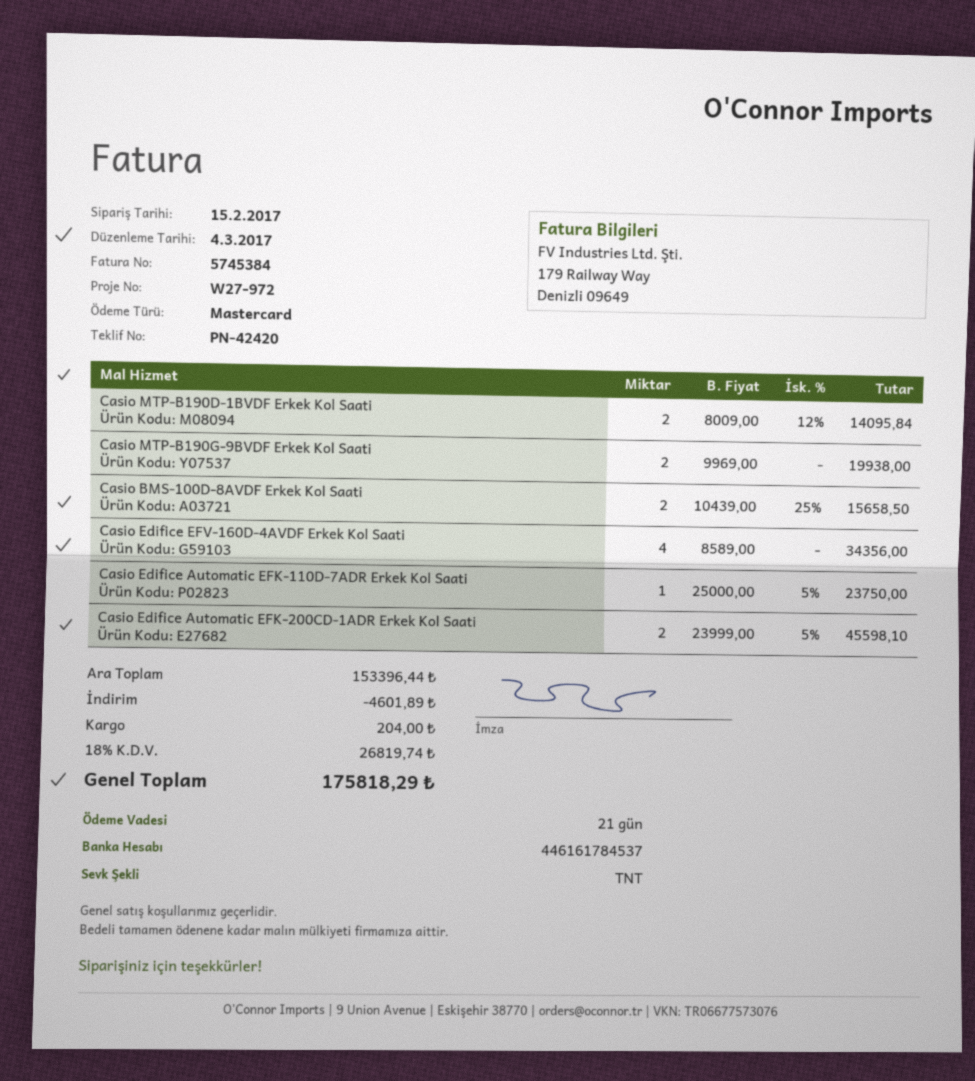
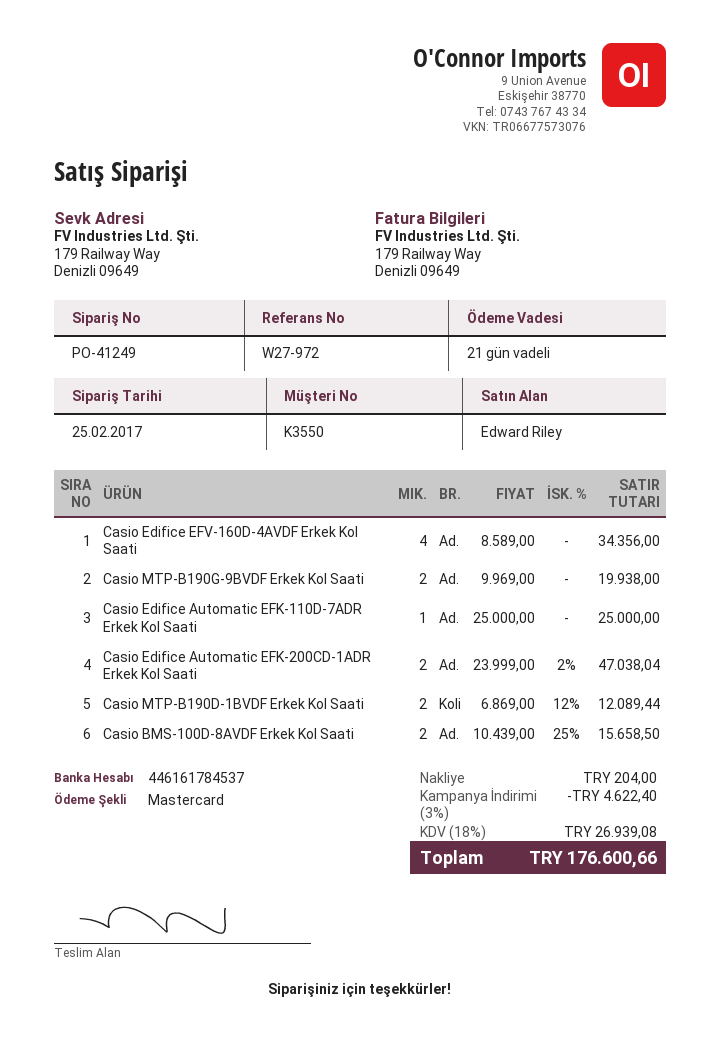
order date: 2017-02-15 -> 2017-02-25
Casio MTP-B190D-1BVDF Erkek Kol Saati: 2 x 8009.00 - 12% = 14095.84 -> 2 x 6869.00 - 12% = 12089.44
Casio Edifice Automatic EFK-110D-7ADR Erkek Kol Saati: 1 x 25000.00 - 5% = 23750.00 -> 1 x 25000.00 = 25000.00
Casio Edifice Automatic EFK-200CD-1ADR Erkek Kol Saati: 2 x 23999.00 - 5% = 45598.10 -> 2 x 23999.00 - 2% = 47038.04
discount: 4601.89 -> 4622.40
tax: 18% = 26819.74 -> 18% = 26939.08
total: 175818.29 -> 176600.66

